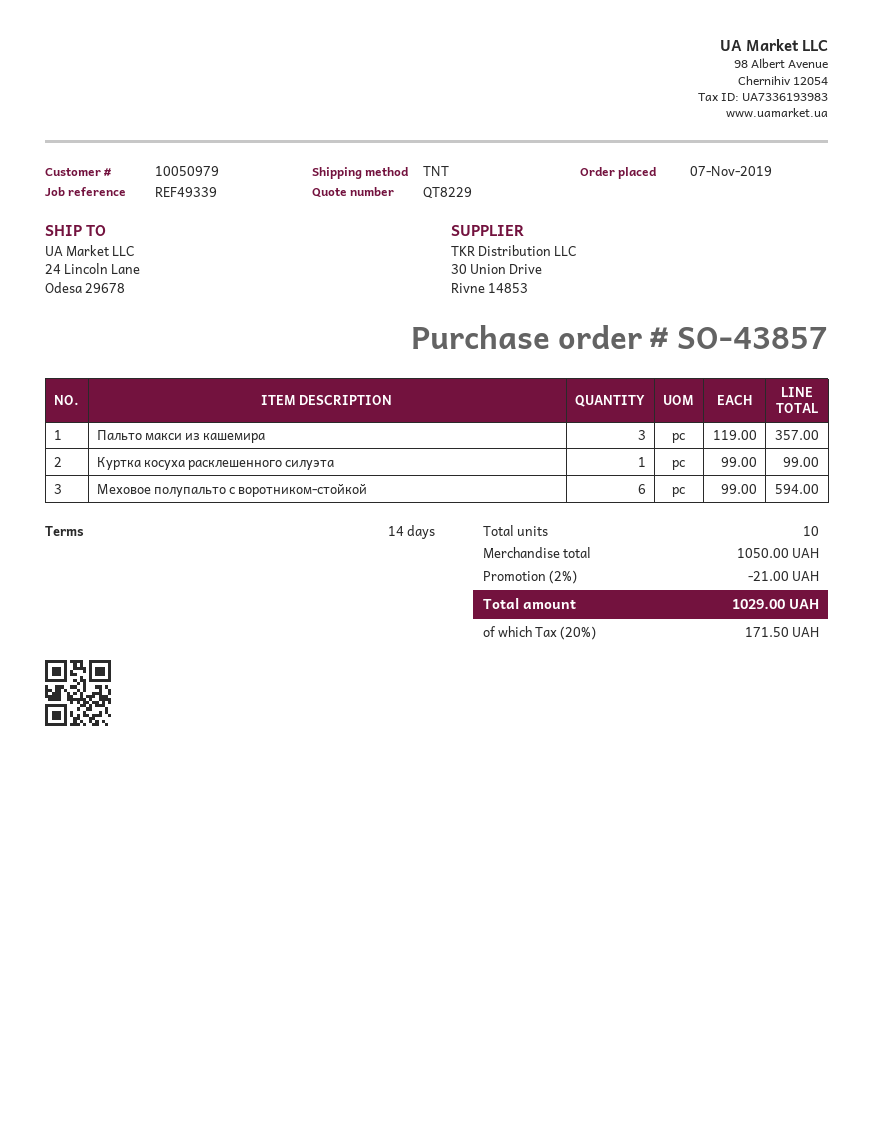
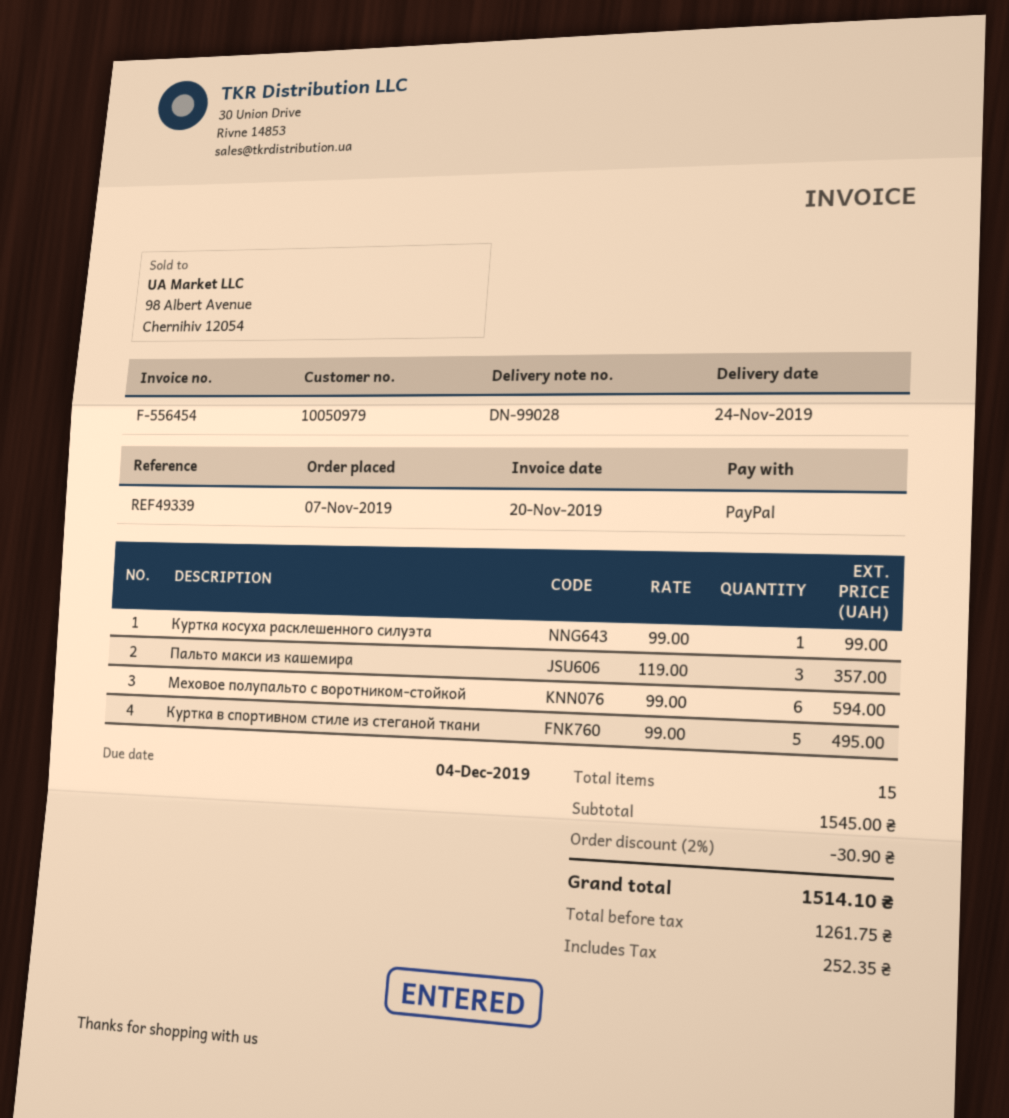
Куртка в спортивном стиле из стеганой ткани: none -> 5 x 99.00 = 495.00
total quantity: 10 -> 15
subtotal: 1050.00 -> 1545.00
discount: 2% = 21.00 -> 2% = 30.90
tax: 171.50 -> 252.35
total: 1029.00 -> 1514.10

